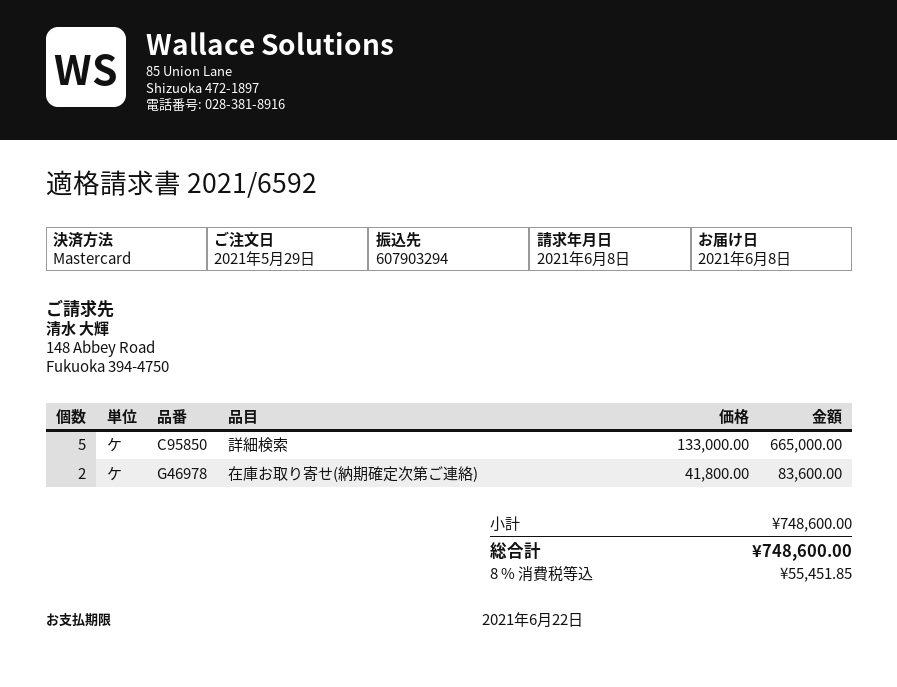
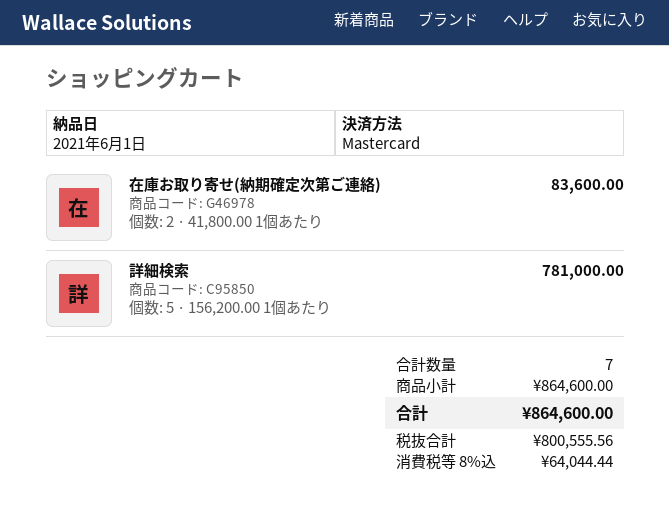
delivery date: 2021-06-08 -> 2021-06-01
詳細検索: 5 x 133000.00 = 665000.00 -> 5 x 156200.00 = 781000.00
subtotal: 748600.00 -> 864600.00
tax: 8% = 55451.85 -> 8% = 64044.44
total: 748600.00 -> 864600.00

